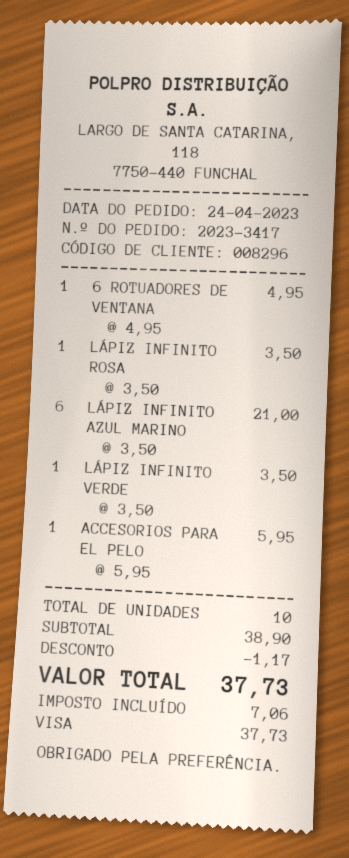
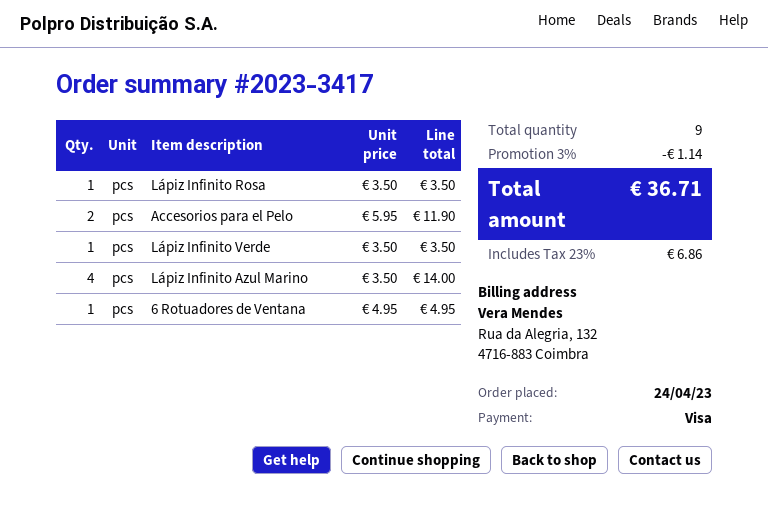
LÁPIZ INFINITO AZUL MARINO: 6 x 3.50 = 21.00 -> 4 x 3.50 = 14.00
ACCESORIOS PARA EL PELO: 1 x 5.95 = 5.95 -> 2 x 5.95 = 11.90
total quantity: 10 -> 9
discount: 1.17 -> 1.14
tax: 7.06 -> 6.86
total: 37.73 -> 36.71

